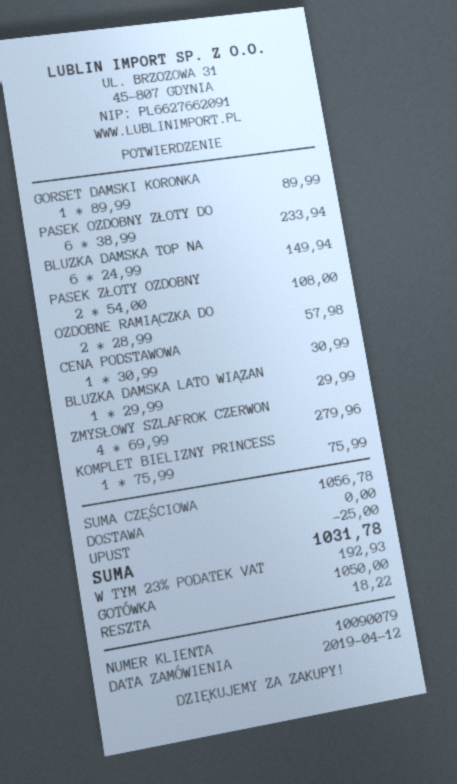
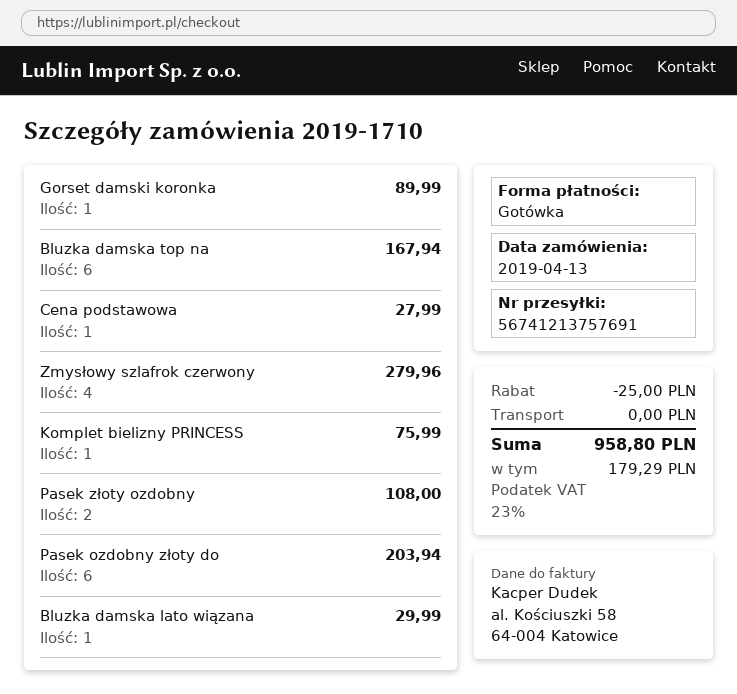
order date: 2019-04-12 -> 2019-04-13
PASEK OZDOBNY ZŁOTY DO: 6 for 233.94 -> 6 for 203.94
BLUZKA DAMSKA TOP NA: 6 for 149.94 -> 6 for 167.94
OZDOBNE RAMIĄCZKA DO: 2 for 57.98 -> none
CENA PODSTAWOWA: 1 for 30.99 -> 1 for 27.99
tax: 23% = 192.93 -> 23% = 179.29
total: 1031.78 -> 958.80

